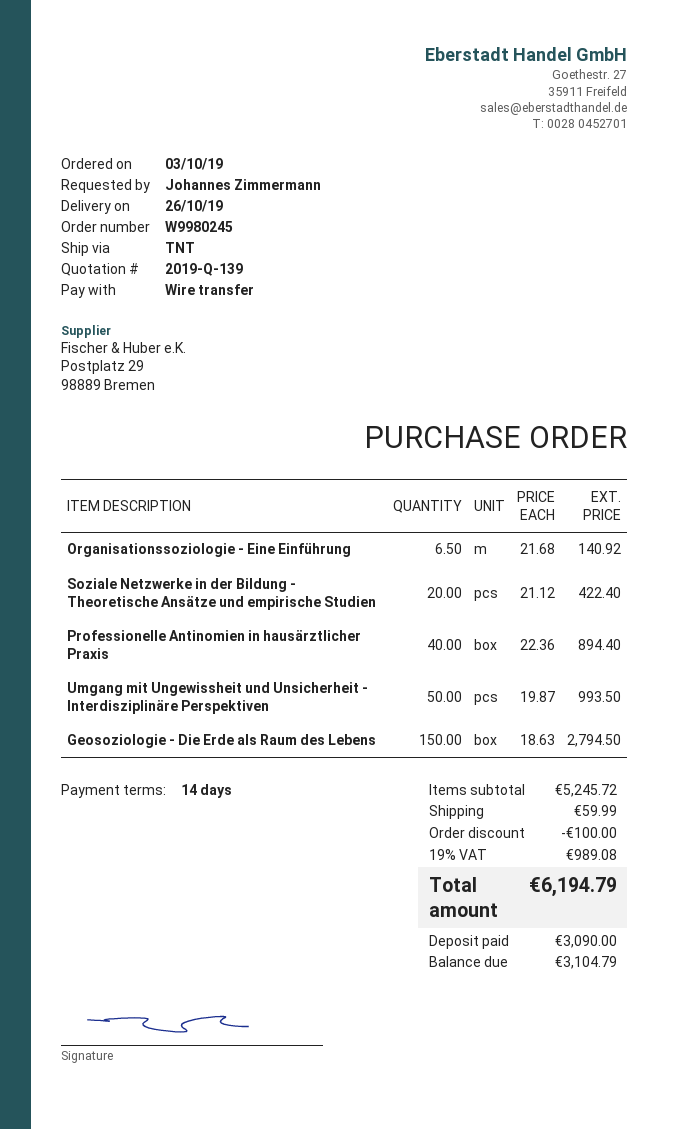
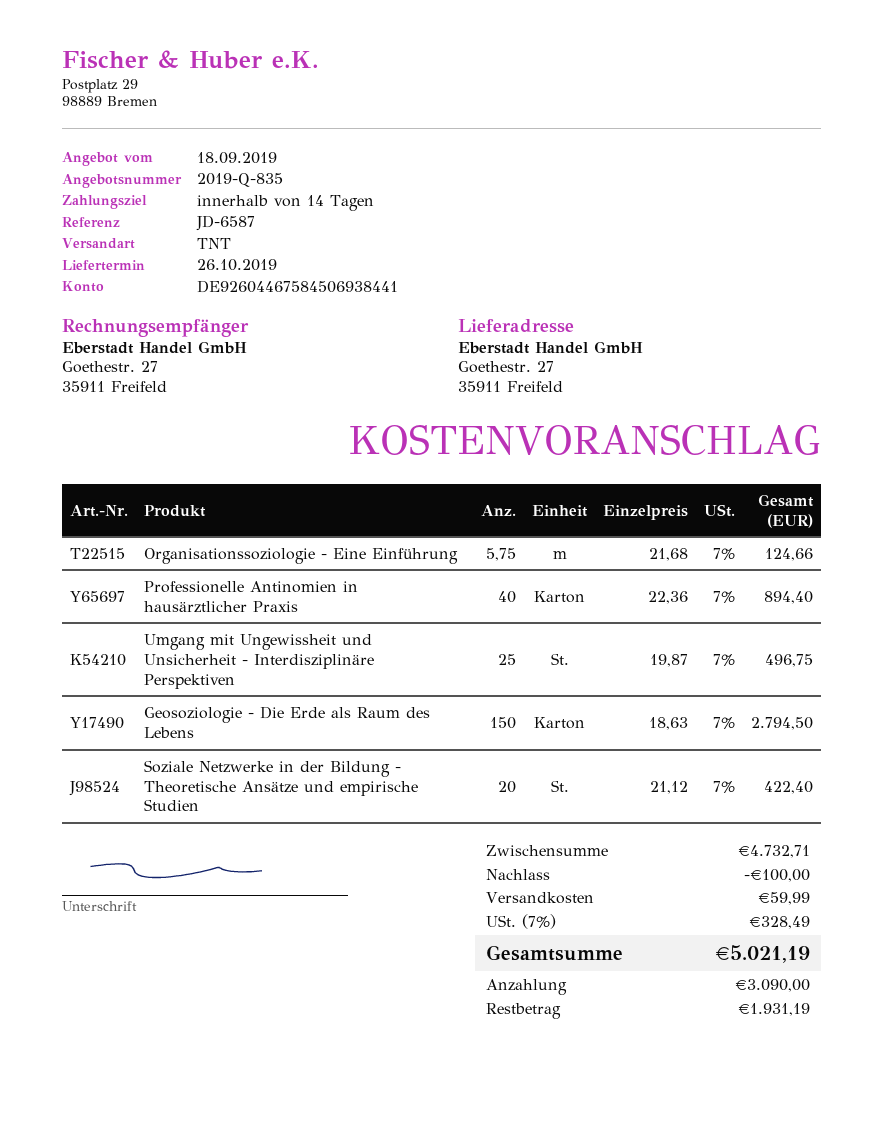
quote number: 2019-Q-139 -> 2019-Q-835
Organisationssoziologie - Eine Einführung: 6.5 x 21.68 = 140.92 -> 5.75 x 21.68 = 124.66
Umgang mit Ungewissheit und Unsicherheit - Interdisziplinäre Perspektiven: 50 x 19.87 = 993.50 -> 25 x 19.87 = 496.75
subtotal: 5245.72 -> 4732.71
tax: 19% = 989.08 -> 7% = 328.49
total: 6194.79 -> 5021.19
balance: 3104.79 -> 1931.19

